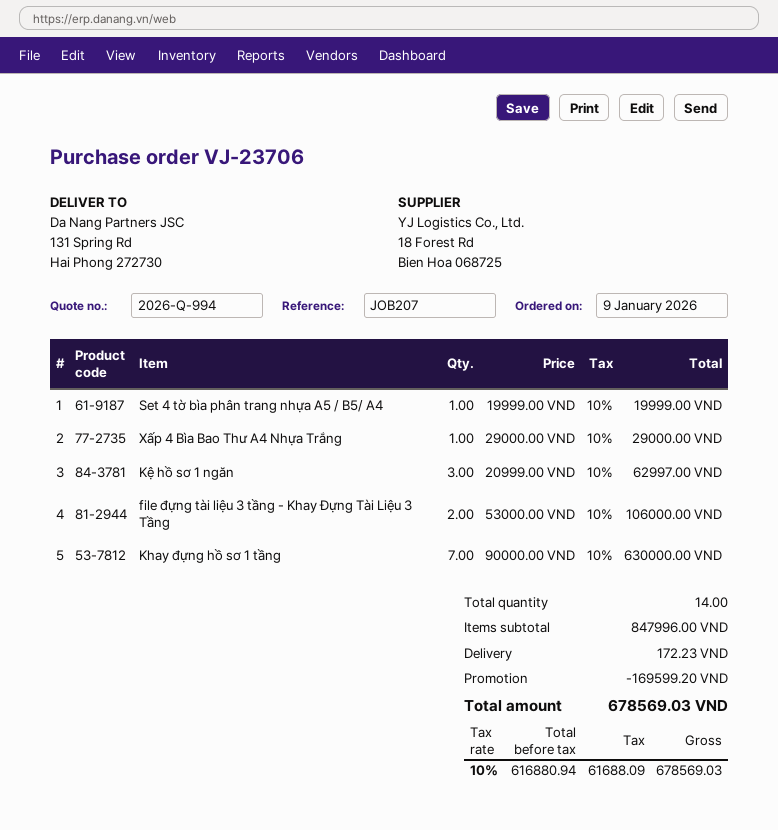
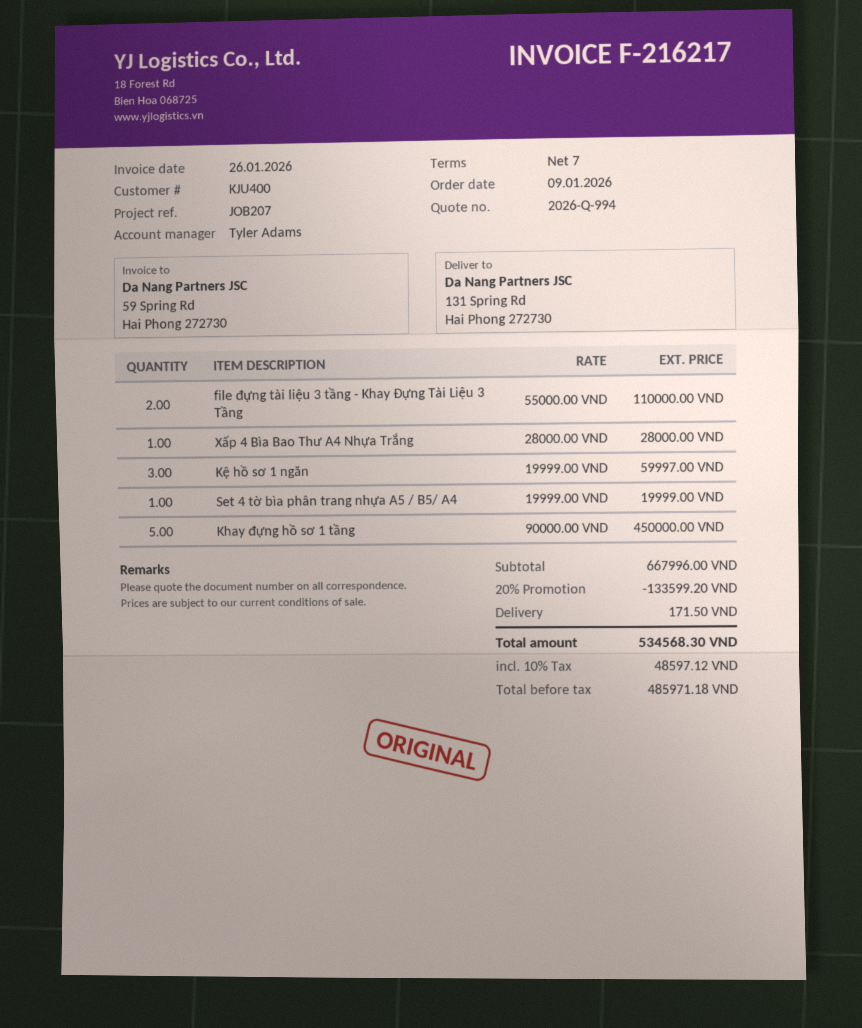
Xấp 4 Bìa Bao Thư A4 Nhựa Trắng: 1 x 29000.00 = 29000.00 -> 1 x 28000.00 = 28000.00
Kệ hồ sơ 1 ngăn: 3 x 20999.00 = 62997.00 -> 3 x 19999.00 = 59997.00
file đựng tài liệu 3 tầng - Khay Đựng Tài Liệu 3 Tầng: 2 x 53000.00 = 106000.00 -> 2 x 55000.00 = 110000.00
Khay đựng hồ sơ 1 tầng: 7 x 90000.00 = 630000.00 -> 5 x 90000.00 = 450000.00
subtotal: 847996.00 -> 667996.00
discount: 169599.20 -> 133599.20
shipping: 172.23 -> 171.50
net: 616880.94 -> 485971.18
tax: 10% = 61688.09 -> 10% = 48597.12
total: 678569.03 -> 534568.30

